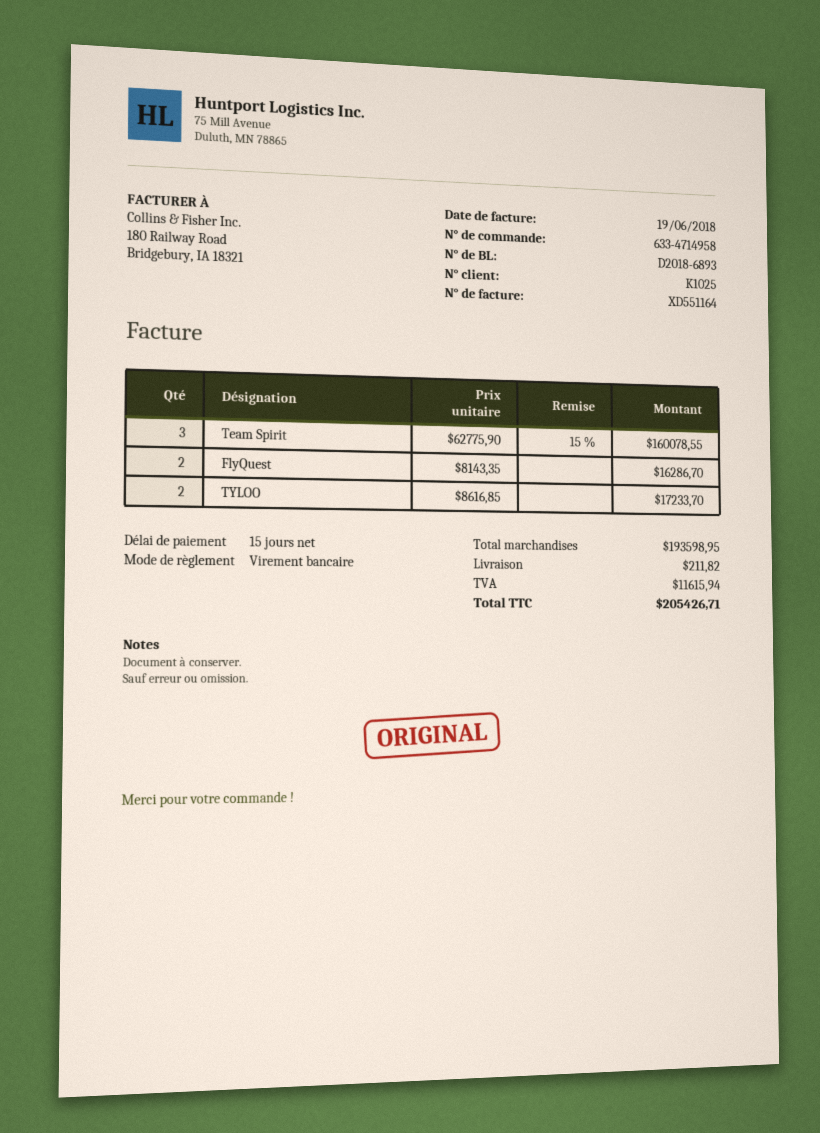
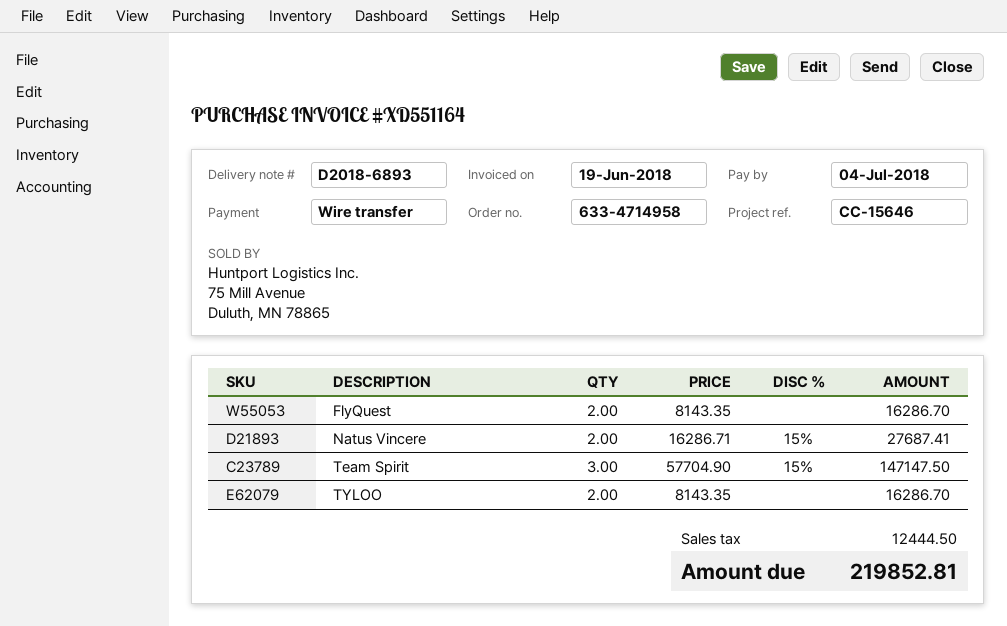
Team Spirit: 3 x 62775.90 - 15% = 160078.55 -> 3 x 57704.90 - 15% = 147147.50
TYLOO: 2 x 8616.85 = 17233.70 -> 2 x 8143.35 = 16286.70
Natus Vincere: none -> 2 x 16286.71 - 15% = 27687.41
shipping: 211.82 -> none
tax: 11615.94 -> 12444.50
total: 205426.71 -> 219852.81

